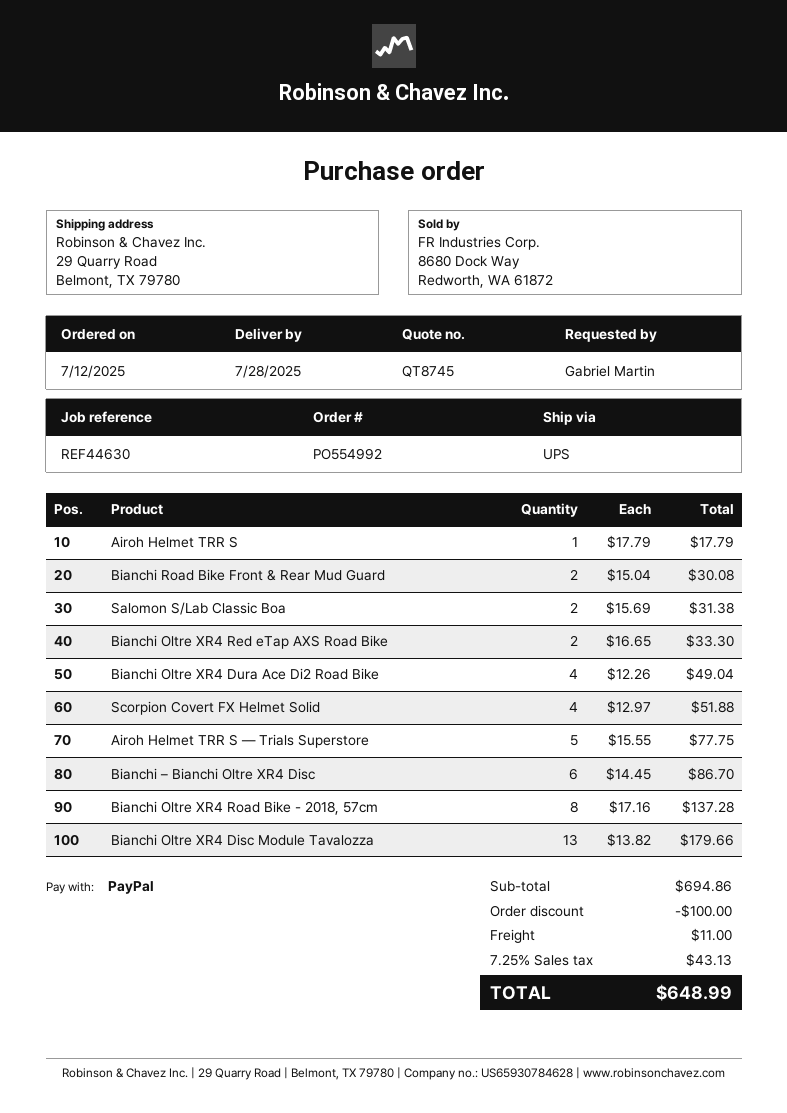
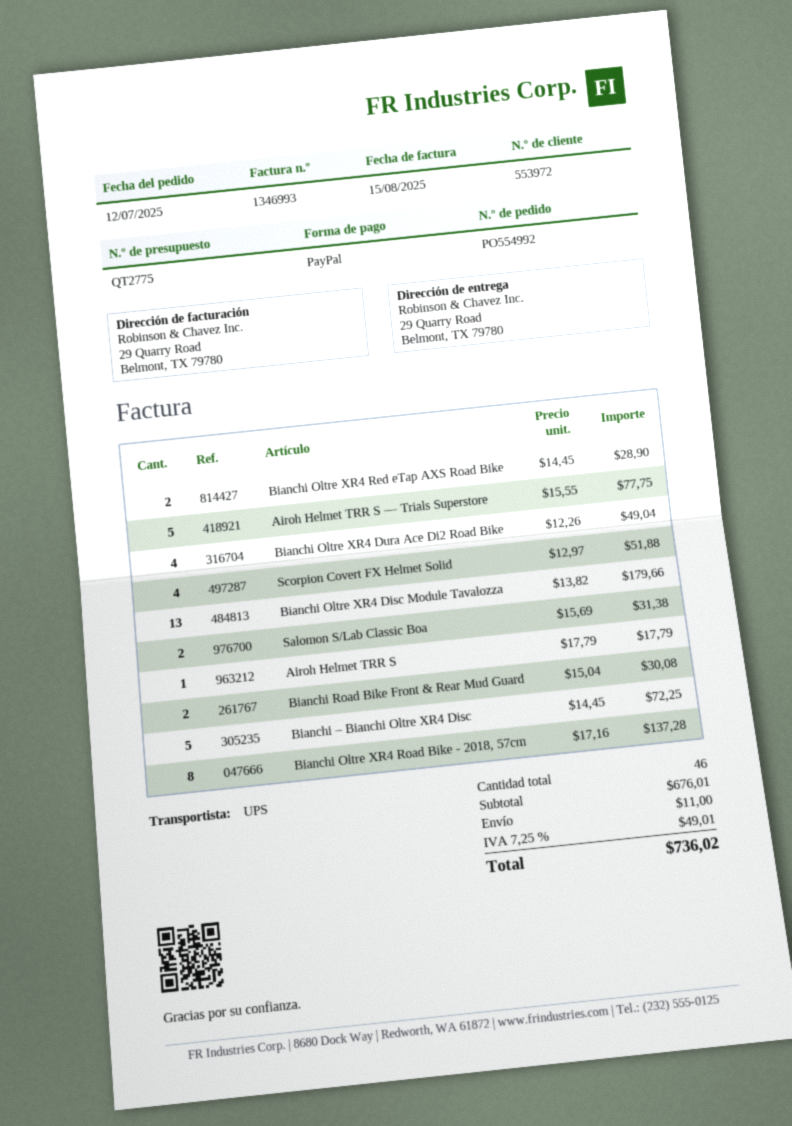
quote number: QT8745 -> QT2775
Bianchi Oltre XR4 Red eTap AXS Road Bike: 2 x 16.65 = 33.30 -> 2 x 14.45 = 28.90
Bianchi – Bianchi Oltre XR4 Disc: 6 x 14.45 = 86.70 -> 5 x 14.45 = 72.25
subtotal: 694.86 -> 676.01
discount: 100.00 -> none
tax: 7.25% = 43.13 -> 7.25% = 49.01
total: 648.99 -> 736.02

